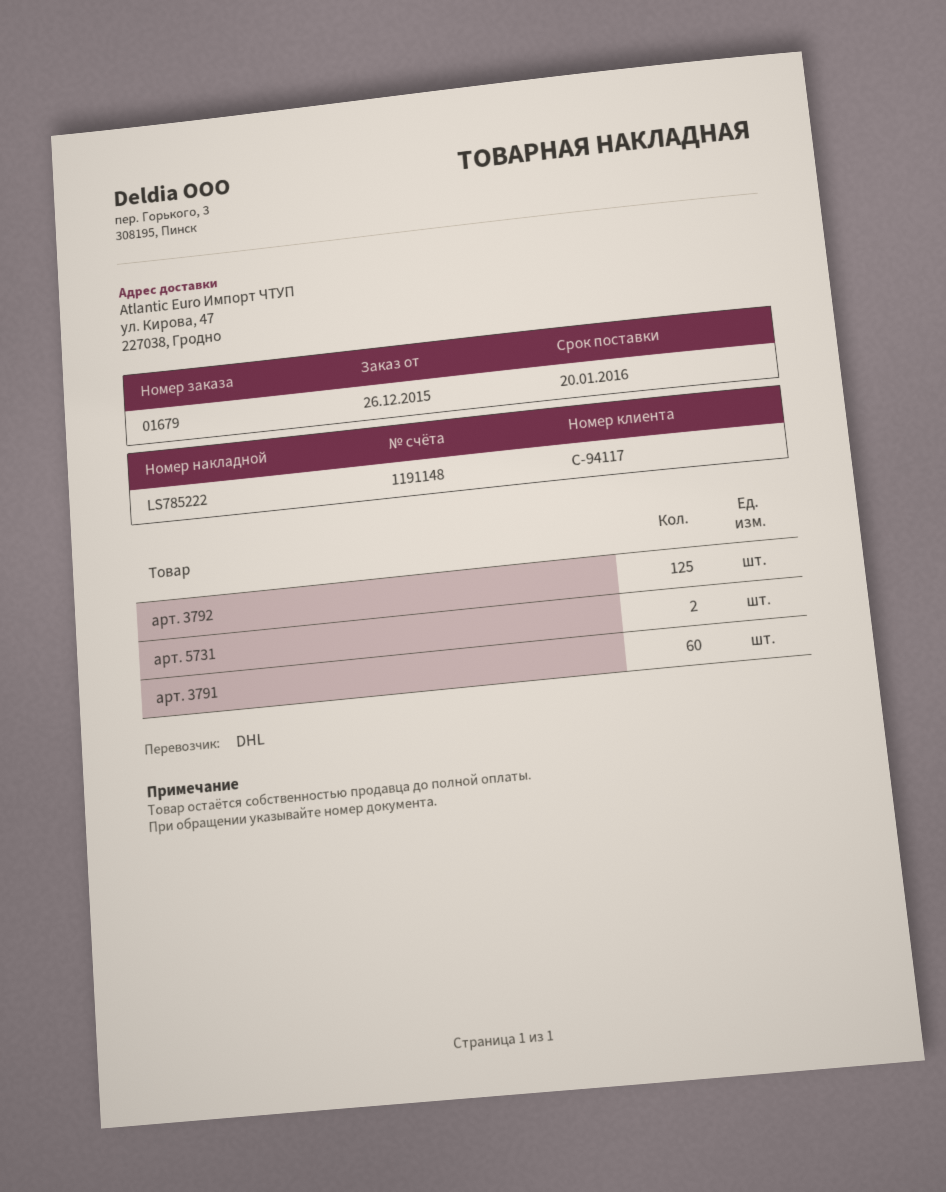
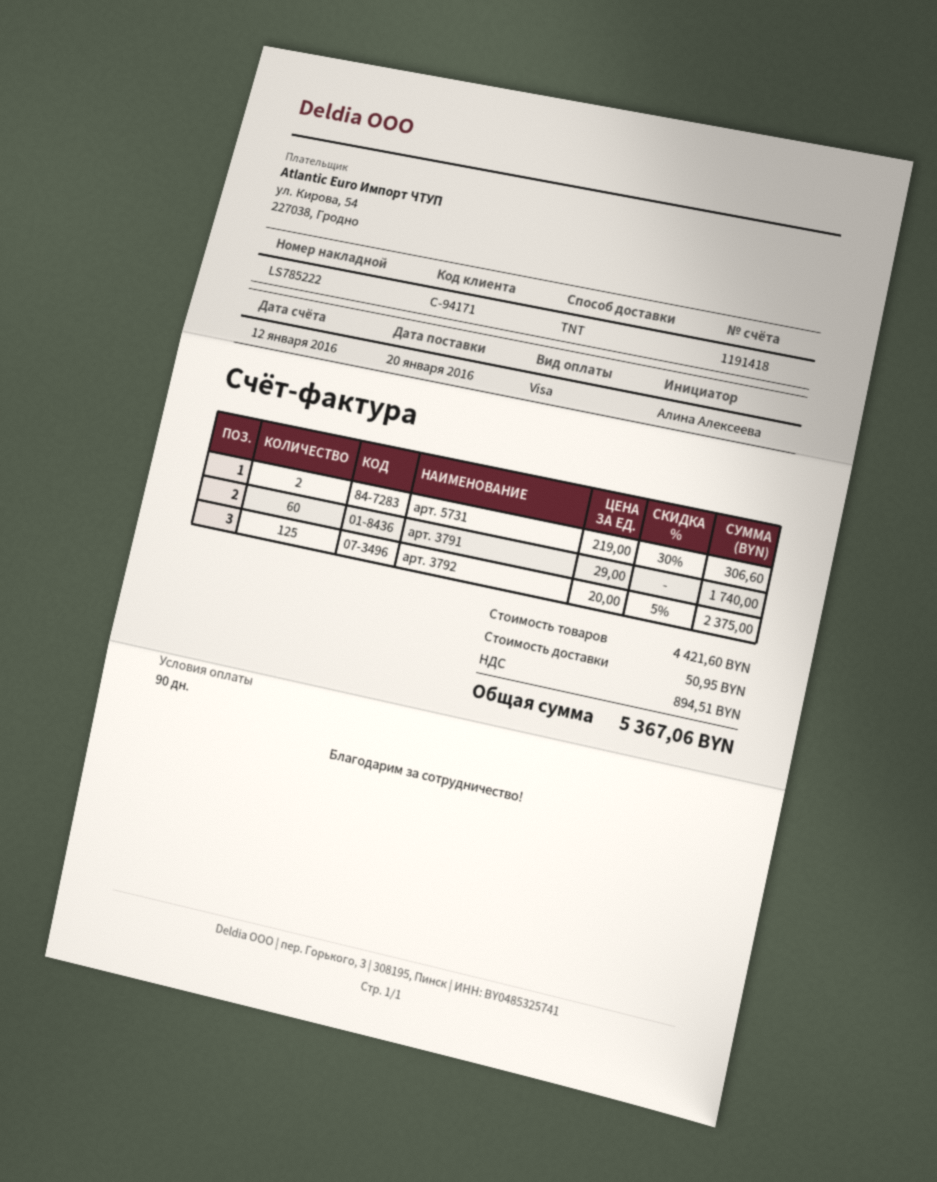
invoice number: 1191148 -> 1191418
customer number: C-94117 -> C-94171
shipping method: DHL -> TNT

